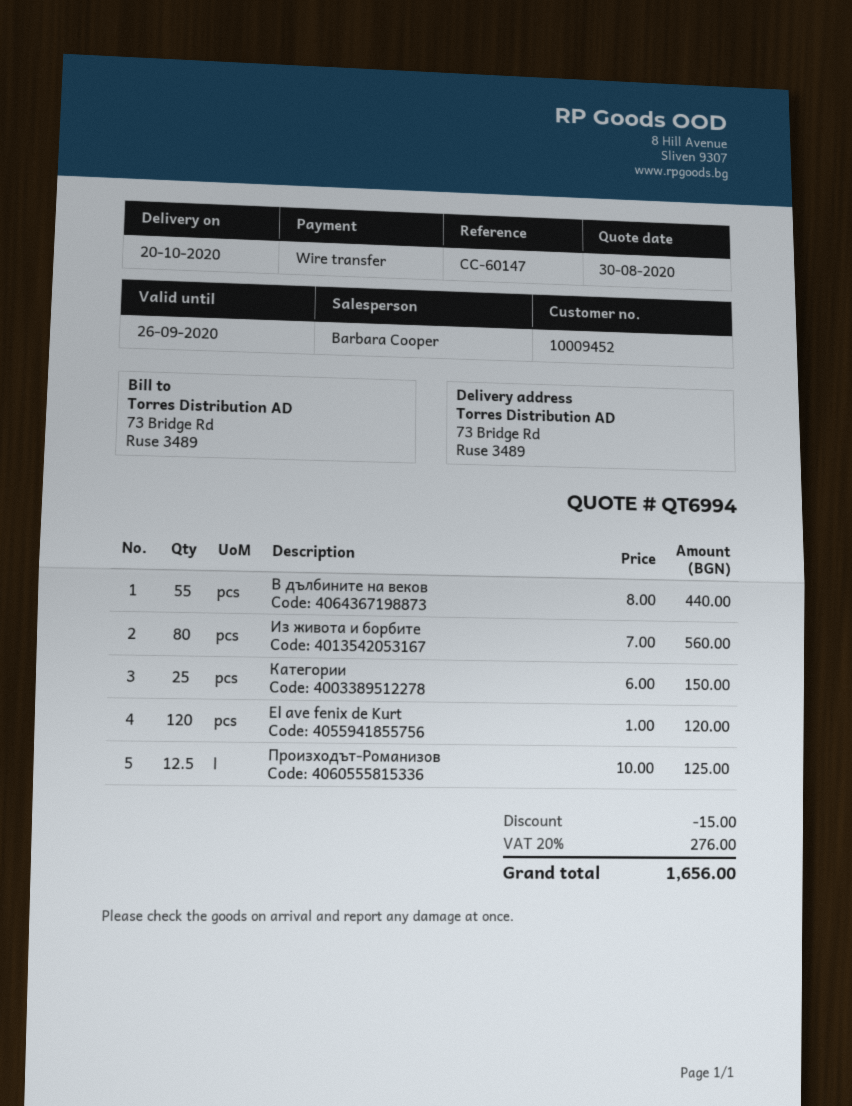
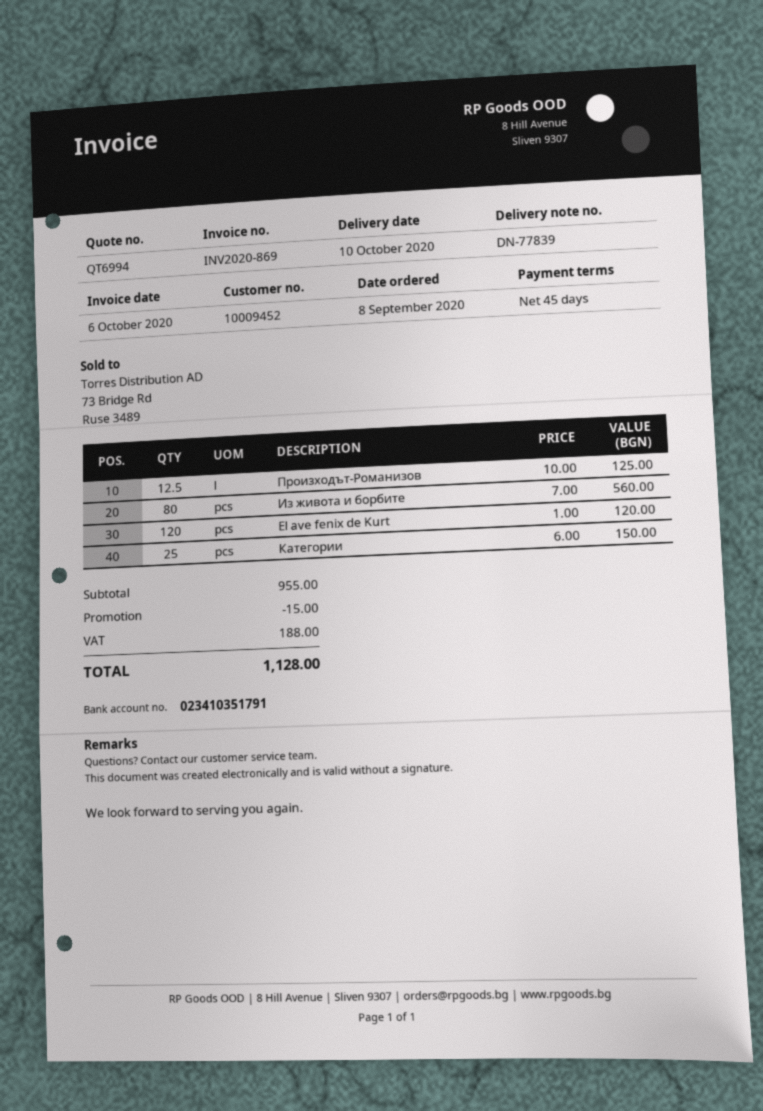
delivery date: 2020-10-20 -> 2020-10-10
В дълбините на веков: 55 x 8.00 = 440.00 -> none
tax: 276.00 -> 188.00
total: 1656.00 -> 1128.00

